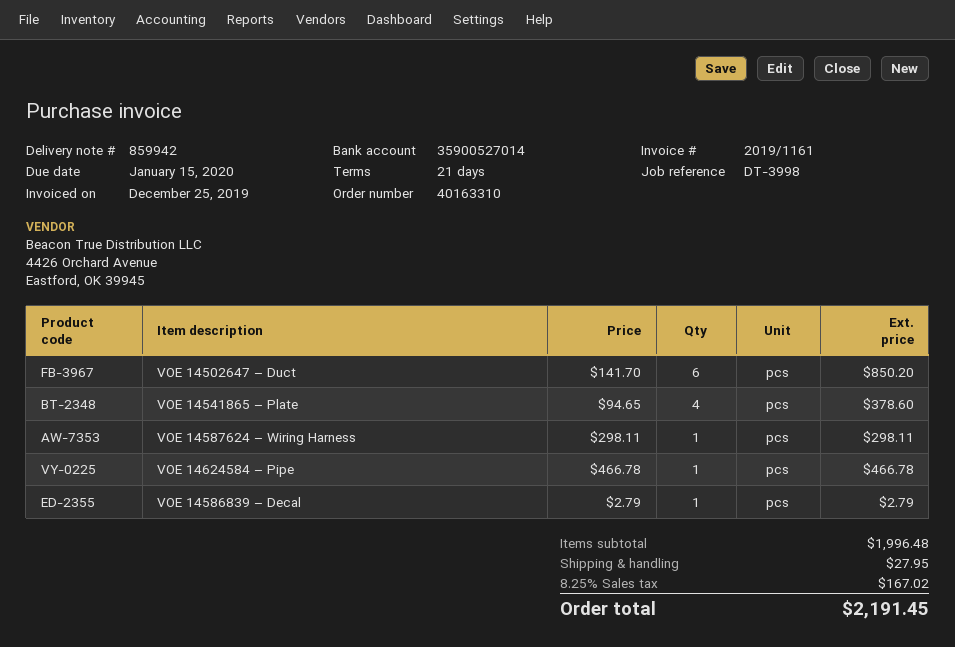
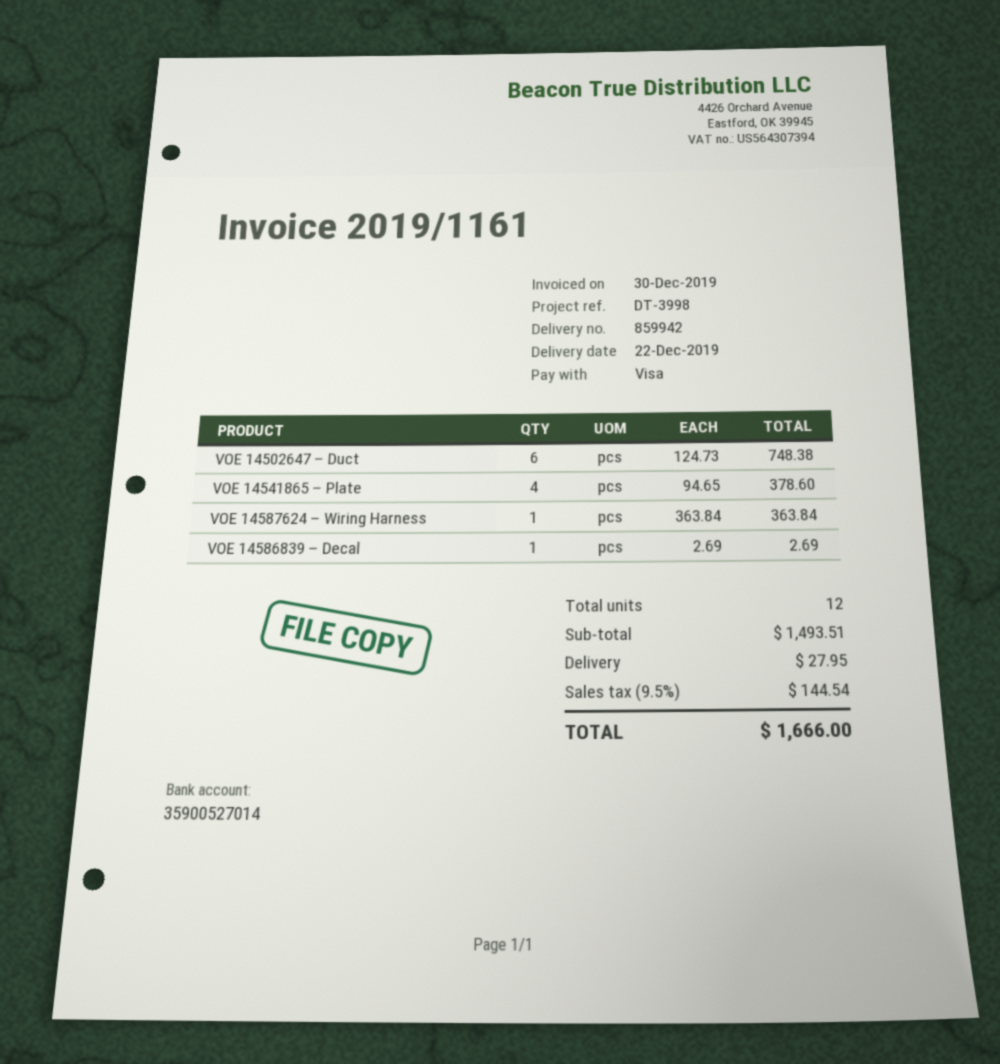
invoice date: 2019-12-25 -> 2019-12-30
VOE 14502647 – Duct: 6 x 141.70 = 850.20 -> 6 x 124.73 = 748.38
VOE 14587624 – Wiring Harness: 1 x 298.11 = 298.11 -> 1 x 363.84 = 363.84
VOE 14624584 – Pipe: 1 x 466.78 = 466.78 -> none
VOE 14586839 – Decal: 1 x 2.79 = 2.79 -> 1 x 2.69 = 2.69
subtotal: 1996.48 -> 1493.51
tax: 8.25% = 167.02 -> 9.5% = 144.54
total: 2191.45 -> 1666.00

